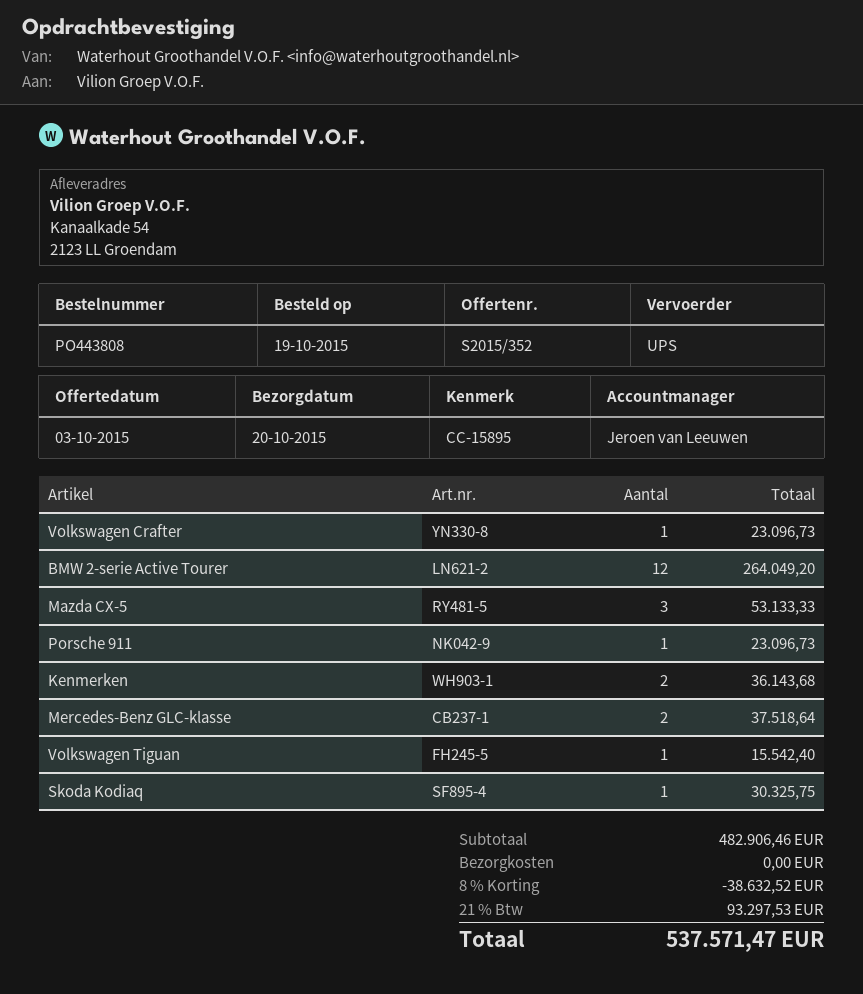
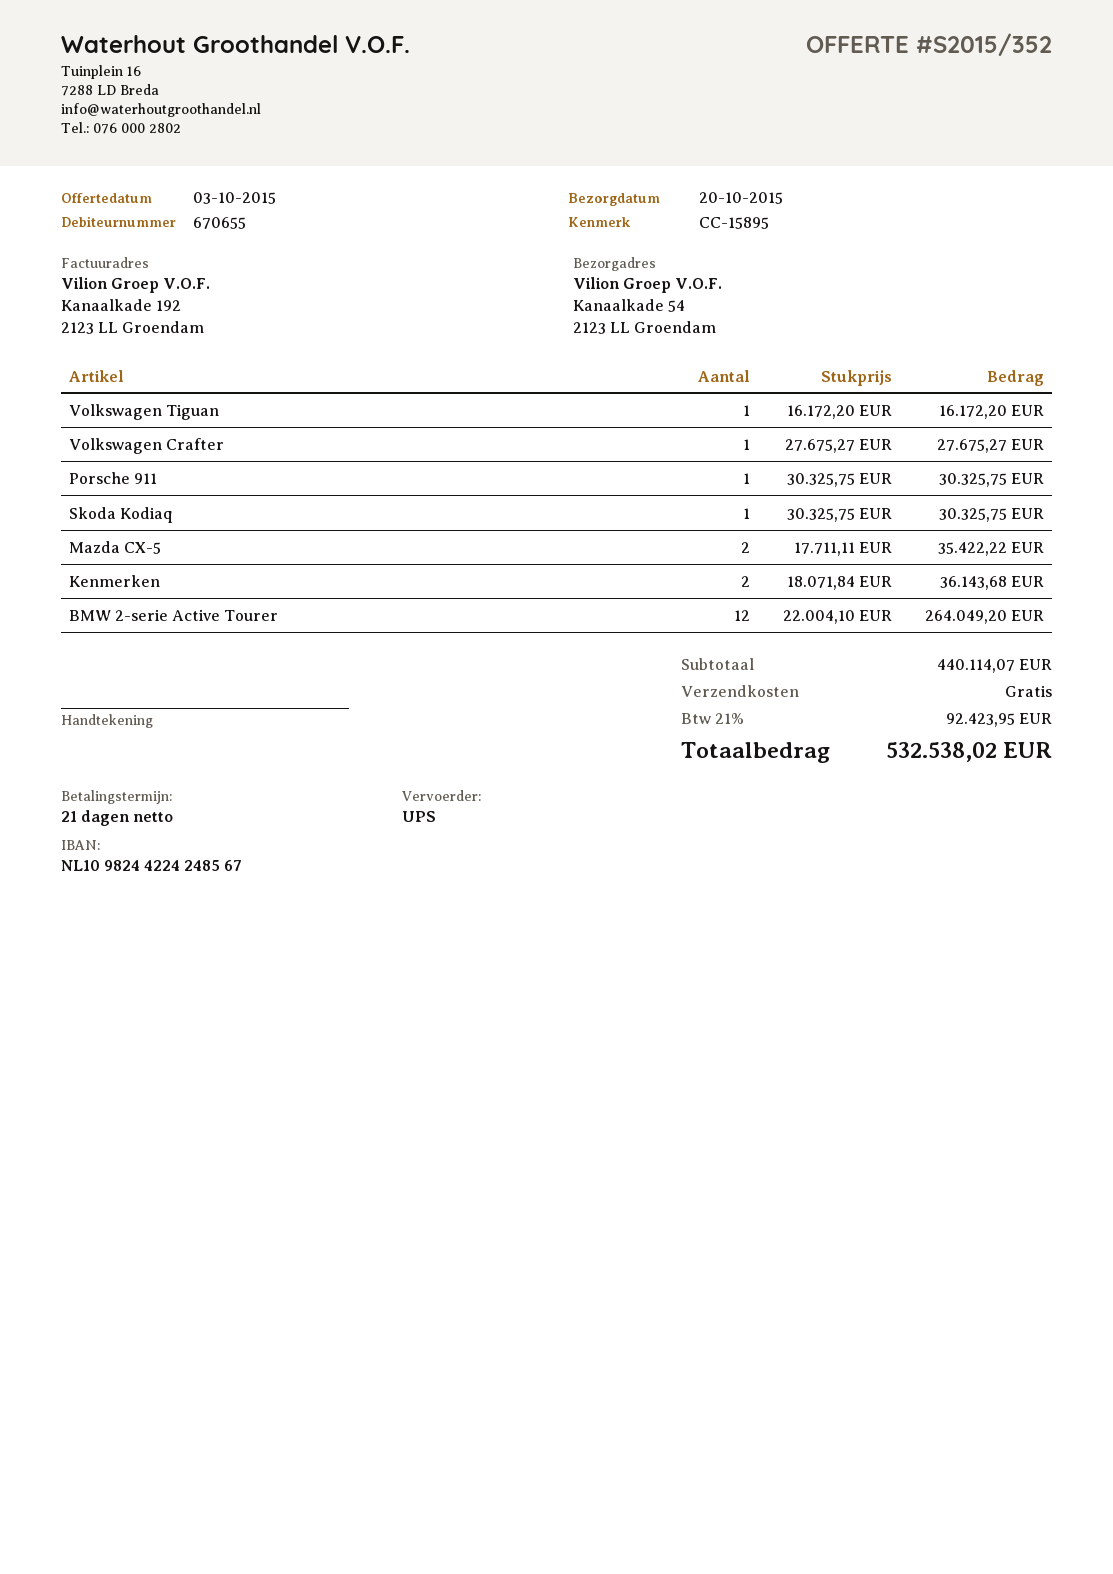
Volkswagen Crafter: 1 for 23096.73 -> 1 for 27675.27
Mazda CX-5: 3 for 53133.33 -> 2 for 35422.22
Porsche 911: 1 for 23096.73 -> 1 for 30325.75
Mercedes-Benz GLC-klasse: 2 for 37518.64 -> none
Volkswagen Tiguan: 1 for 15542.40 -> 1 for 16172.20
subtotal: 482906.46 -> 440114.07
discount: 8% = 38632.52 -> none
tax: 21% = 93297.53 -> 21% = 92423.95
total: 537571.47 -> 532538.02

